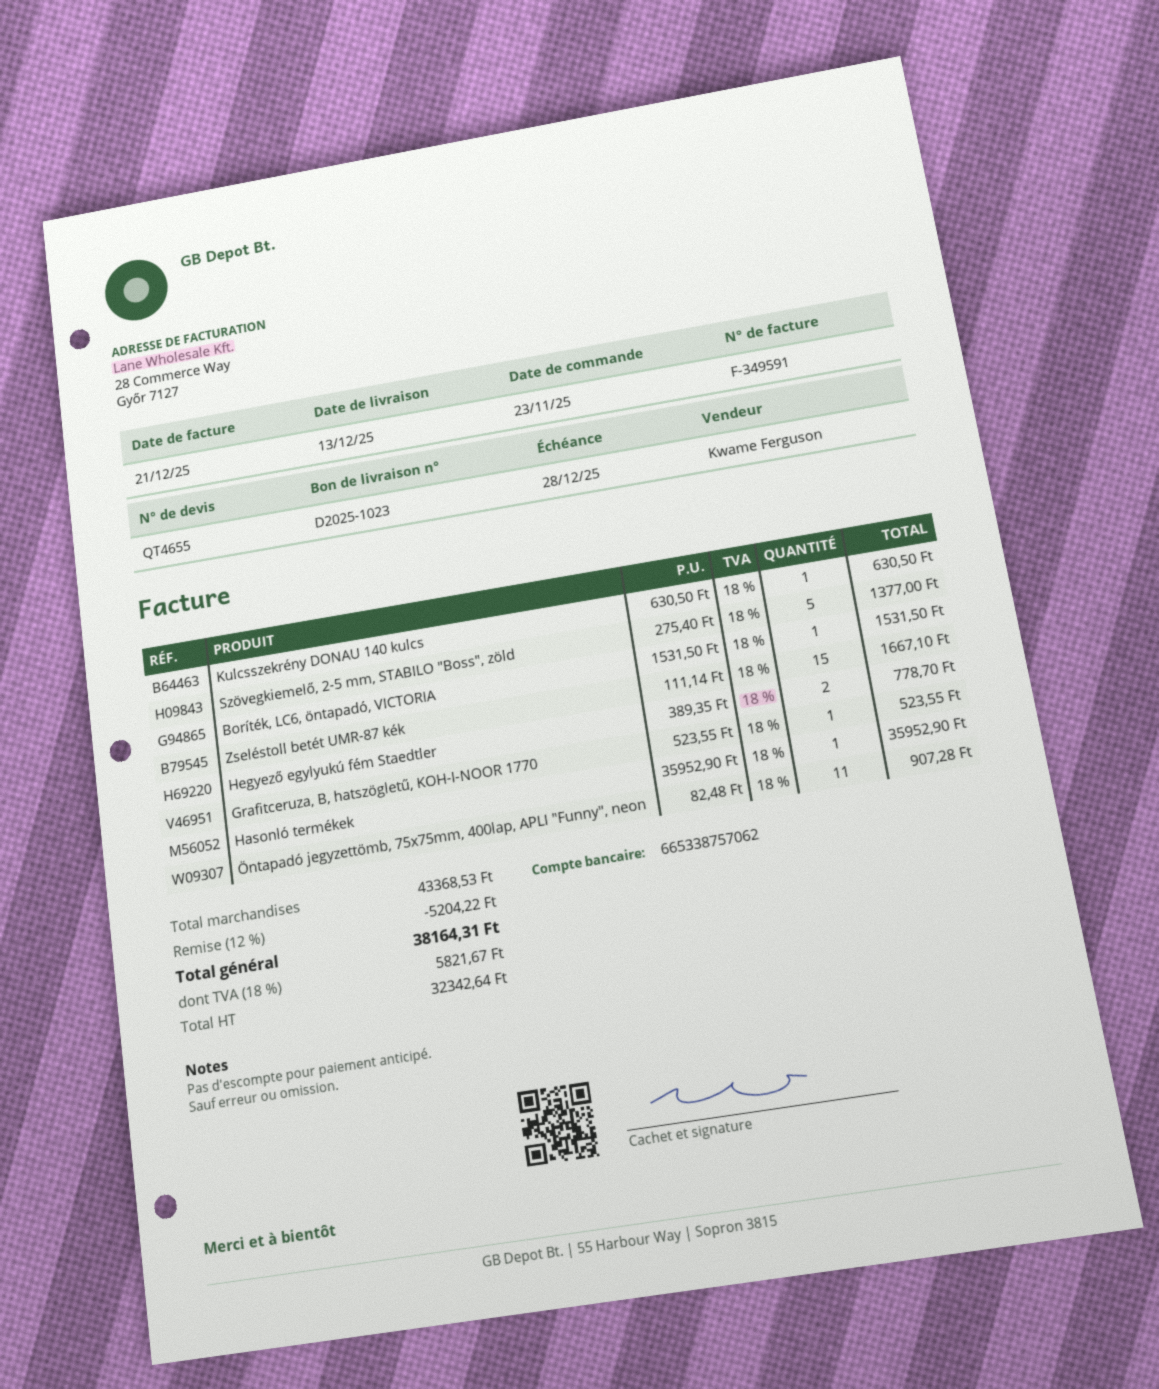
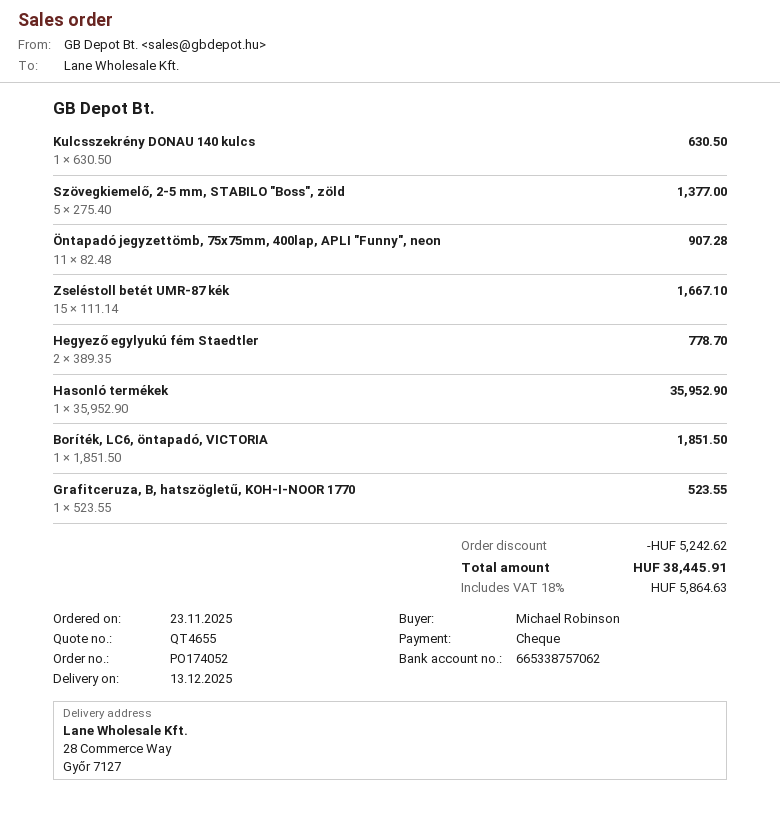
Boríték, LC6, öntapadó, VICTORIA: 1 x 1531.50 = 1531.50 -> 1 x 1851.50 = 1851.50
discount: 5204.22 -> 5242.62
tax: 18% = 5821.67 -> 18% = 5864.63
total: 38164.31 -> 38445.91

